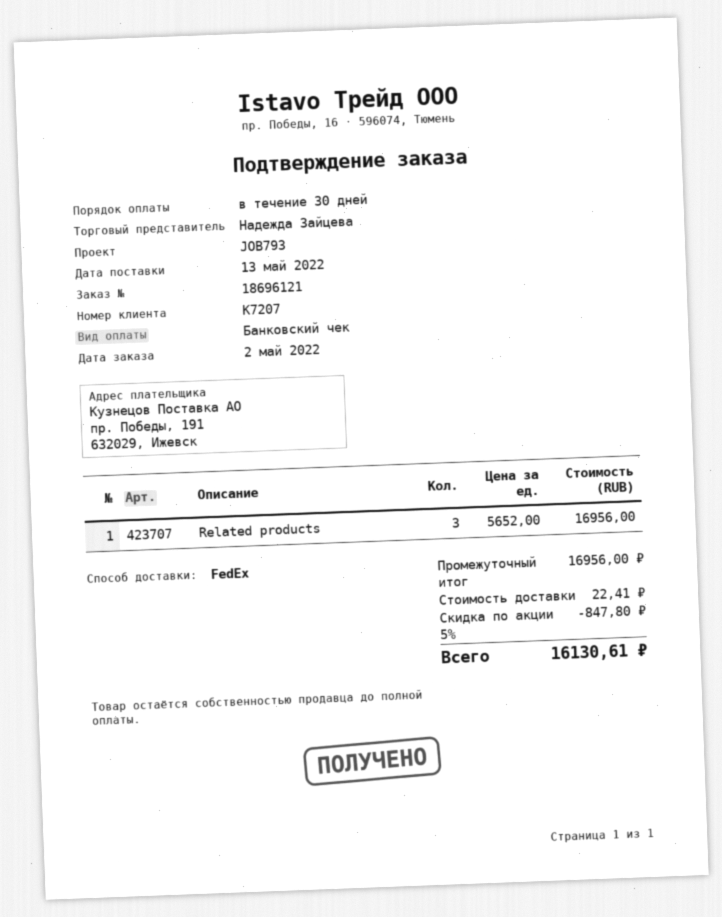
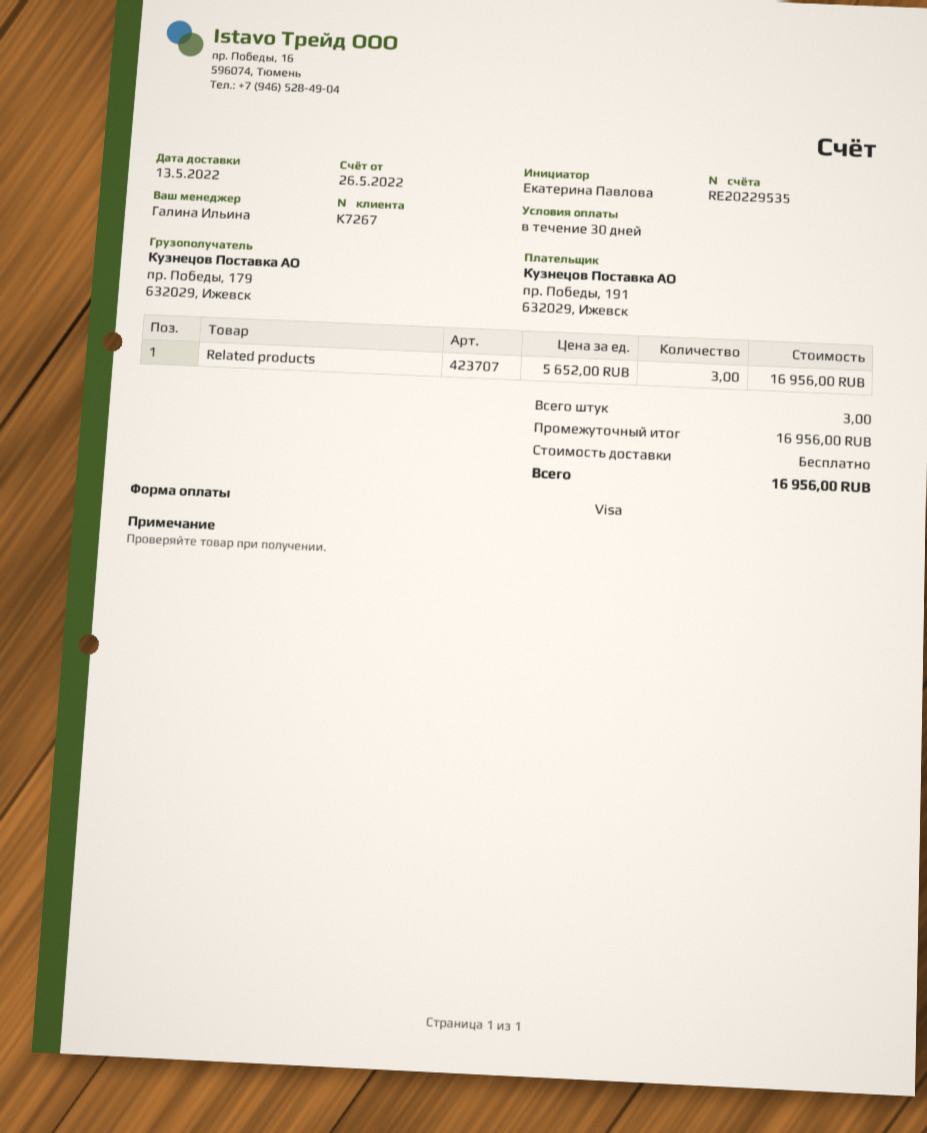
customer number: K7207 -> K7267
sales rep: Надежда Зайцева -> Галина Ильина
payment method: cheque -> Visa
discount: 5% = 847.80 -> none
shipping: 22.41 -> 0.00
total: 16130.61 -> 16956.00

